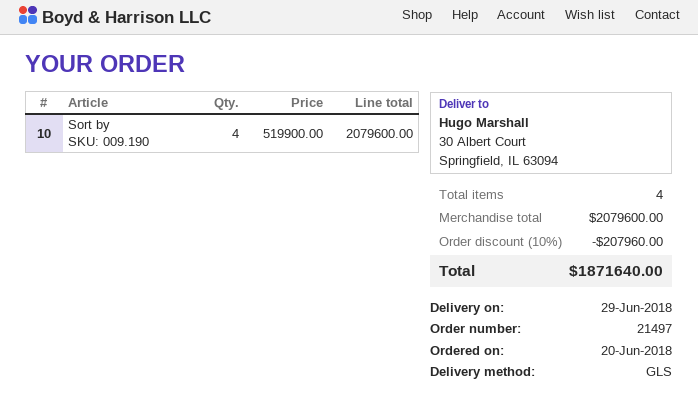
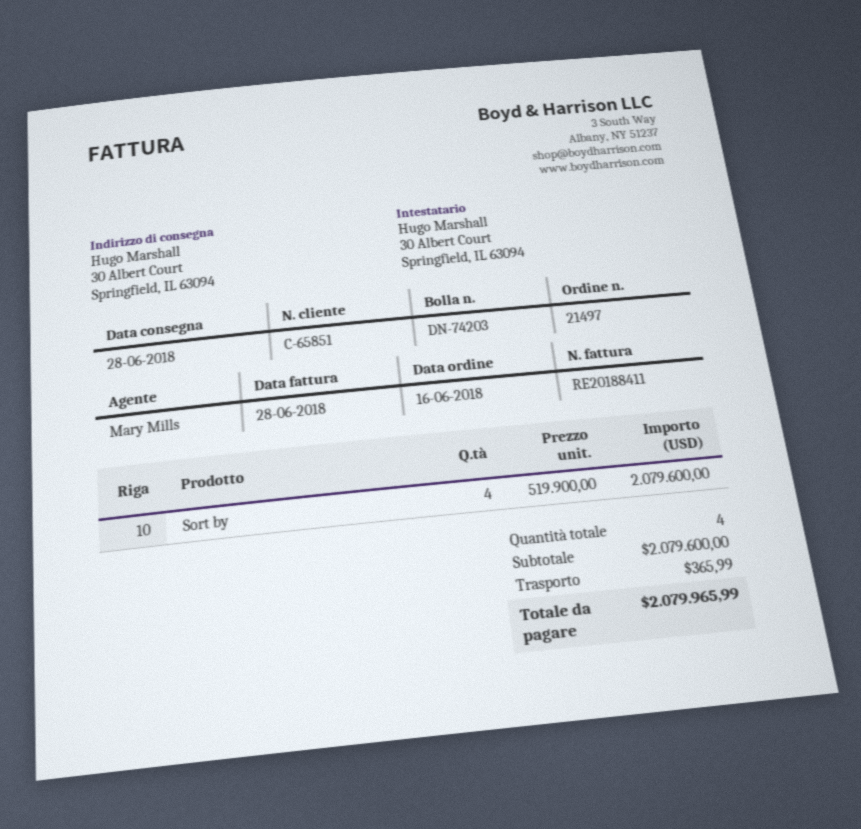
order date: 2018-06-20 -> 2018-06-16
delivery date: 2018-06-29 -> 2018-06-28
discount: 10% = 207960.00 -> none
shipping: none -> 365.99
total: 1871640.00 -> 2079965.99

